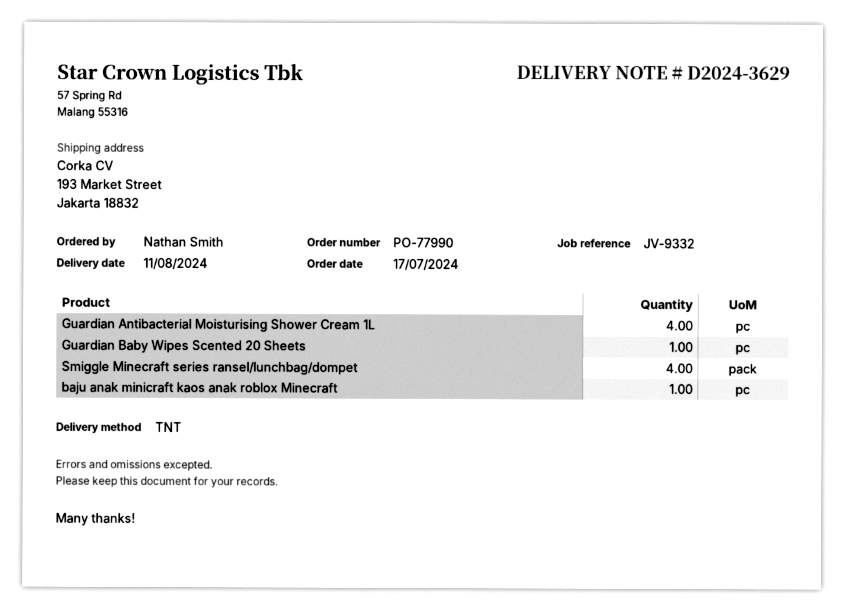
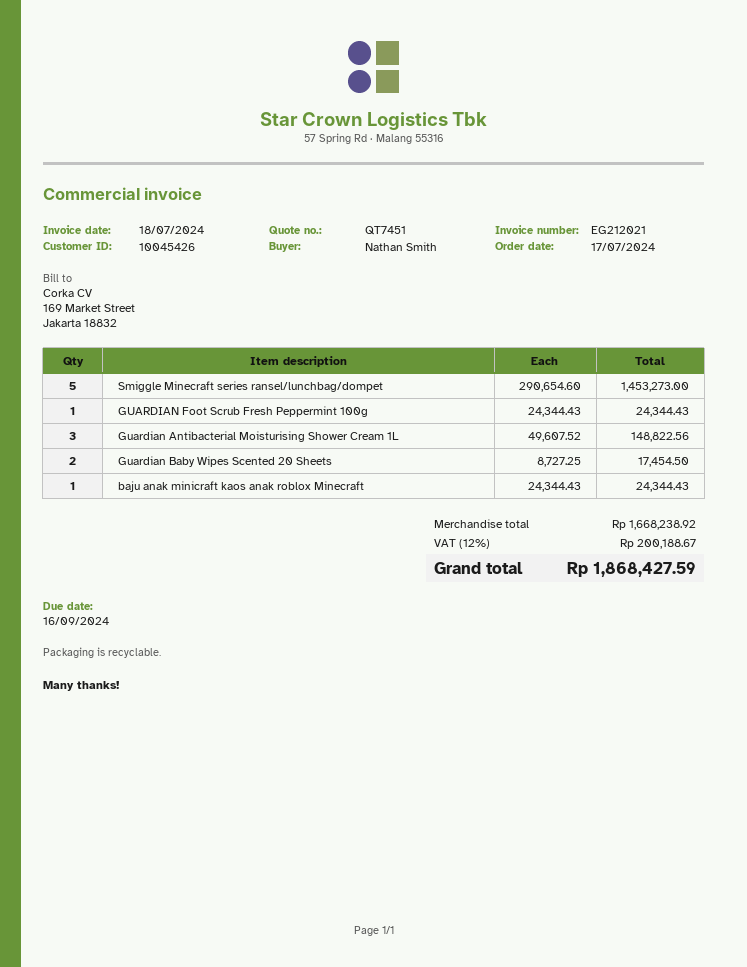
Guardian Antibacterial Moisturising Shower Cream 1L: 4 -> 3
Guardian Baby Wipes Scented 20 Sheets: 1 -> 2
Smiggle Minecraft series ransel/lunchbag/dompet: 4 -> 5
GUARDIAN Foot Scrub Fresh Peppermint 100g: none -> 1

